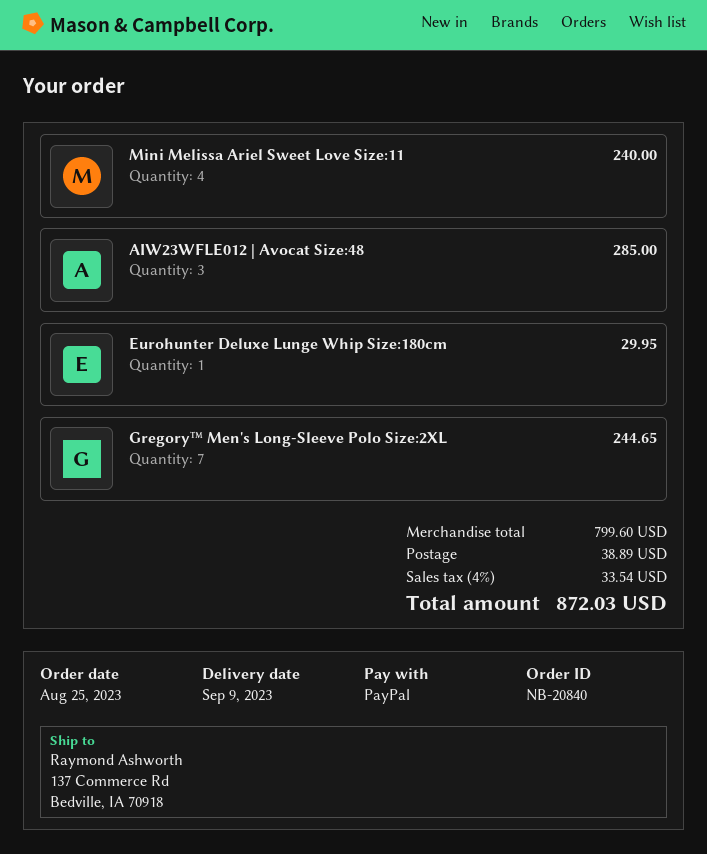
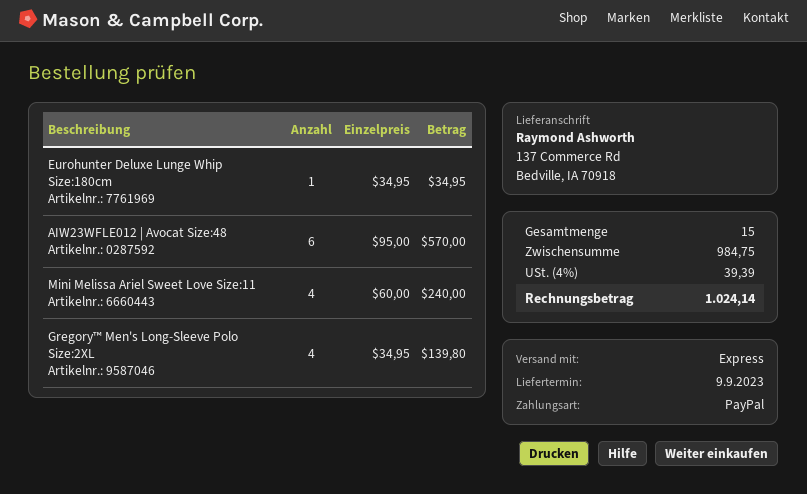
AIW23WFLE012 | Avocat Size:48: 3 for 285.00 -> 6 for 570.00
Eurohunter Deluxe Lunge Whip Size:180cm: 1 for 29.95 -> 1 for 34.95
Gregory™ Men's Long-Sleeve Polo Size:2XL: 7 for 244.65 -> 4 for 139.80
subtotal: 799.60 -> 984.75
shipping: 38.89 -> none
tax: 4% = 33.54 -> 4% = 39.39
total: 872.03 -> 1024.14

